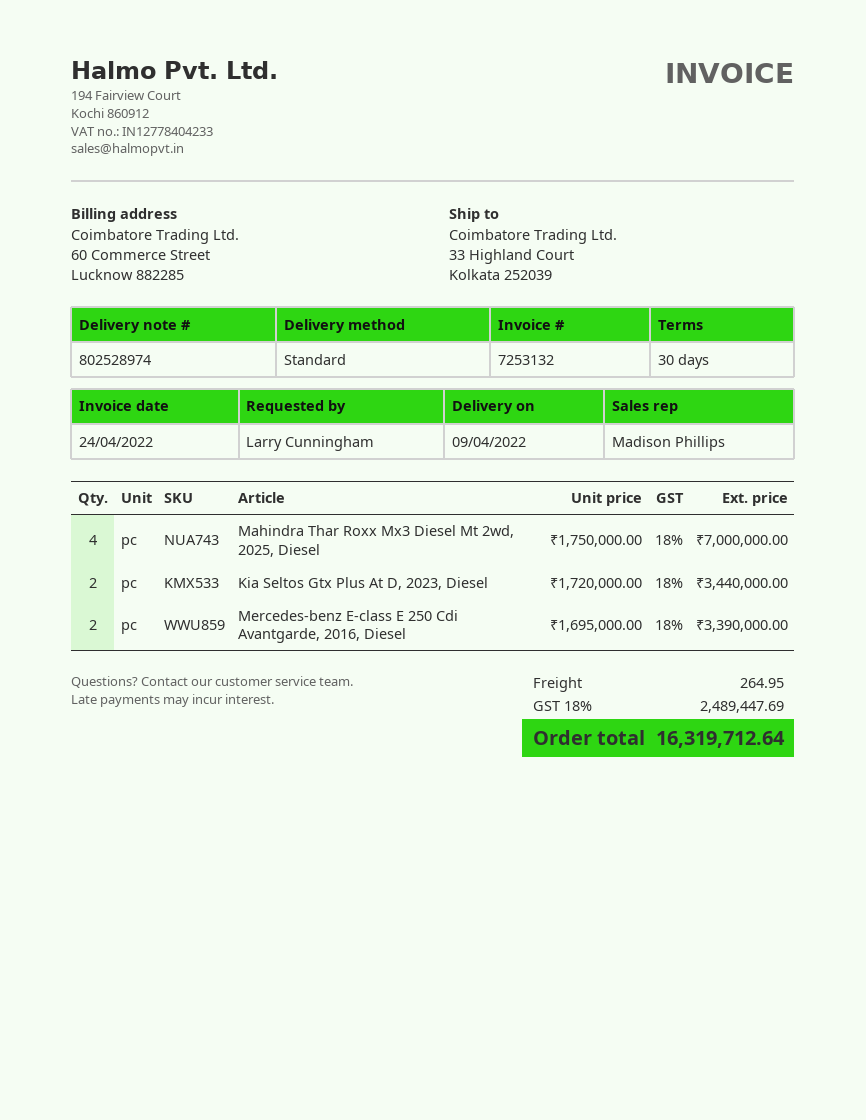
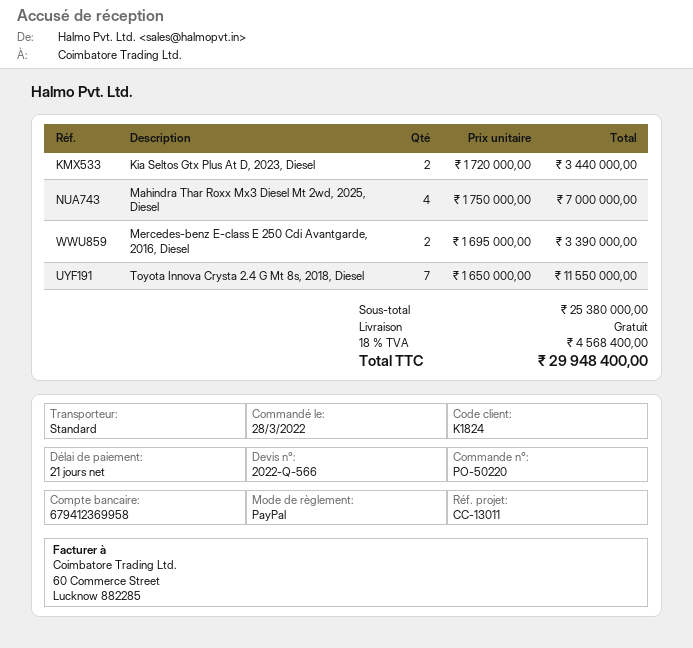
payment terms: 30 days -> 21 days
Toyota Innova Crysta 2.4 G Mt 8s, 2018, Diesel: none -> 7 x 1650000.00 = 11550000.00
shipping: 264.95 -> 0.00
tax: 18% = 2489447.69 -> 18% = 4568400.00
total: 16319712.64 -> 29948400.00

